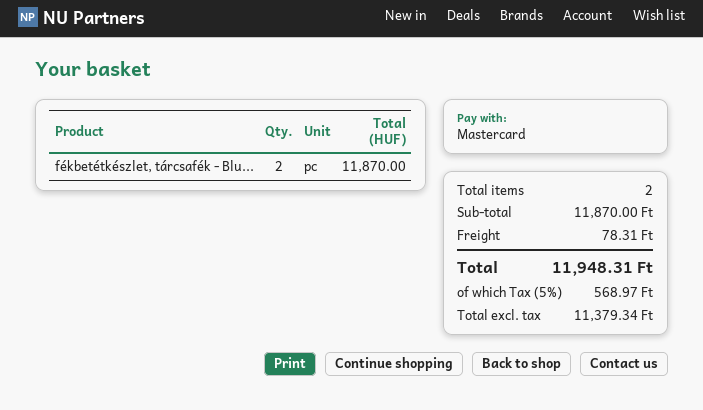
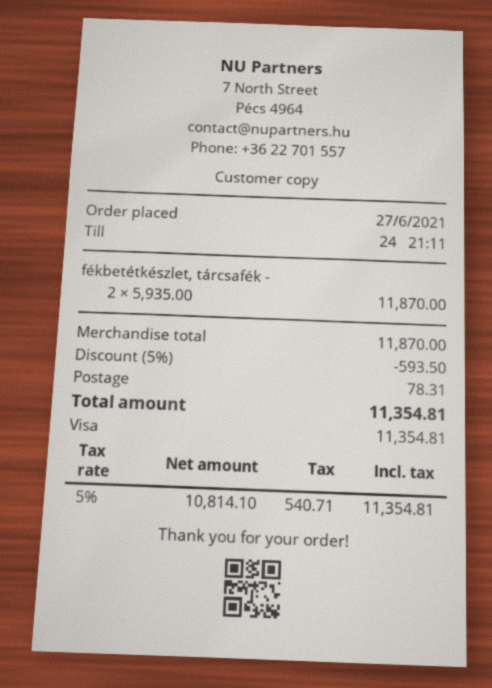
payment method: Mastercard -> Visa
discount: none -> 5% = 593.50
net: 11379.34 -> 10814.10
tax: 5% = 568.97 -> 5% = 540.71
total: 11948.31 -> 11354.81

